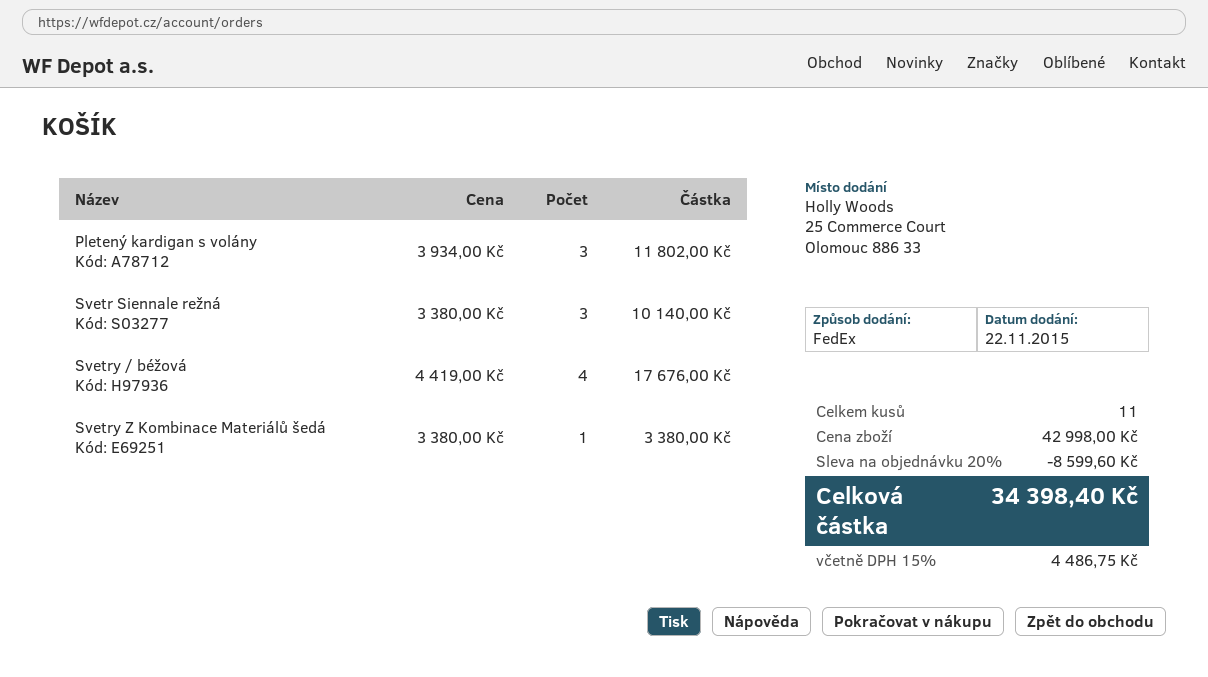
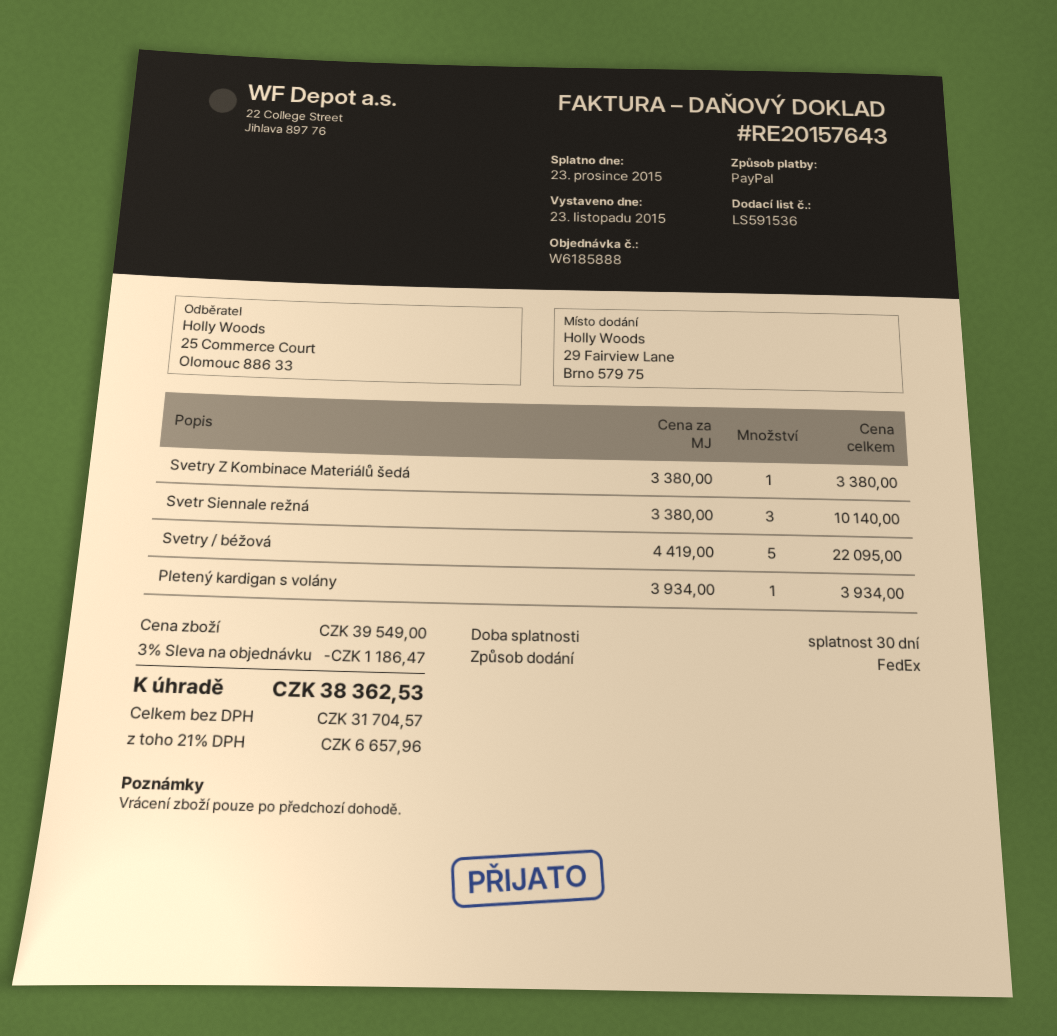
ship to: 25 Commerce Court, Olomouc 886 33 -> 29 Fairview Lane, Brno 579 75
Pletený kardigan s volány: 3 x 3934.00 = 11802.00 -> 1 x 3934.00 = 3934.00
Svetry / béžová: 4 x 4419.00 = 17676.00 -> 5 x 4419.00 = 22095.00
subtotal: 42998.00 -> 39549.00
discount: 20% = 8599.60 -> 3% = 1186.47
tax: 15% = 4486.75 -> 21% = 6657.96
total: 34398.40 -> 38362.53

